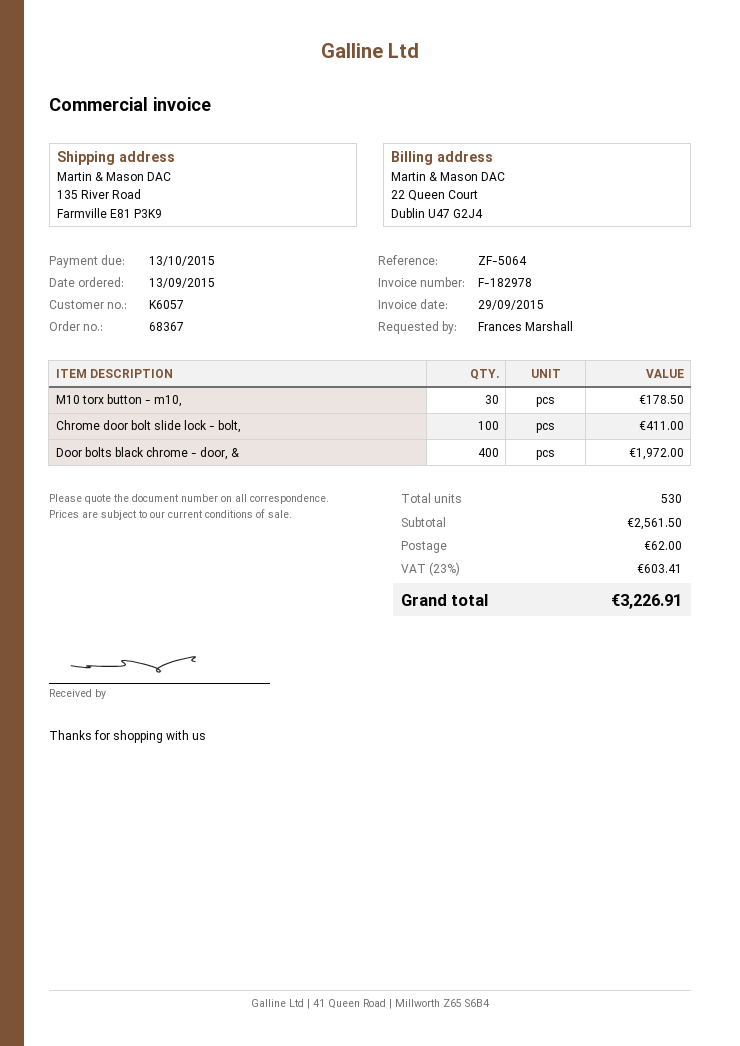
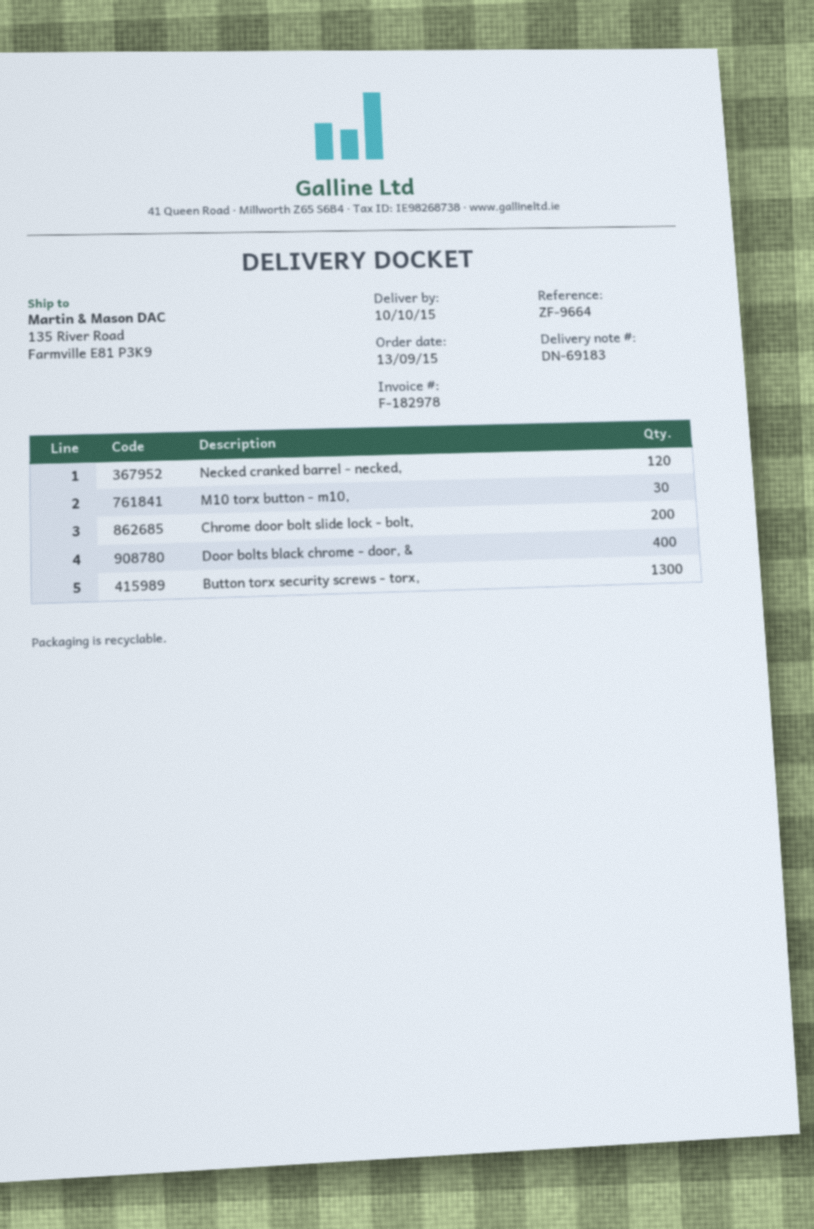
reference: ZF-5064 -> ZF-9664
Chrome door bolt slide lock - bolt,: 100 -> 200
Necked cranked barrel - necked,: none -> 120
Button torx security screws - torx,: none -> 1300

